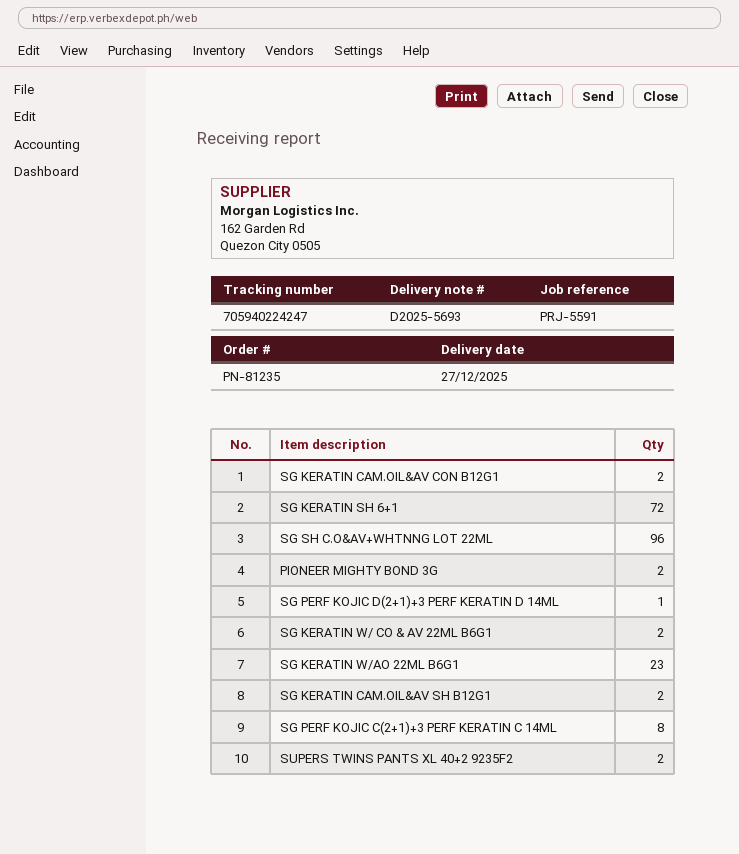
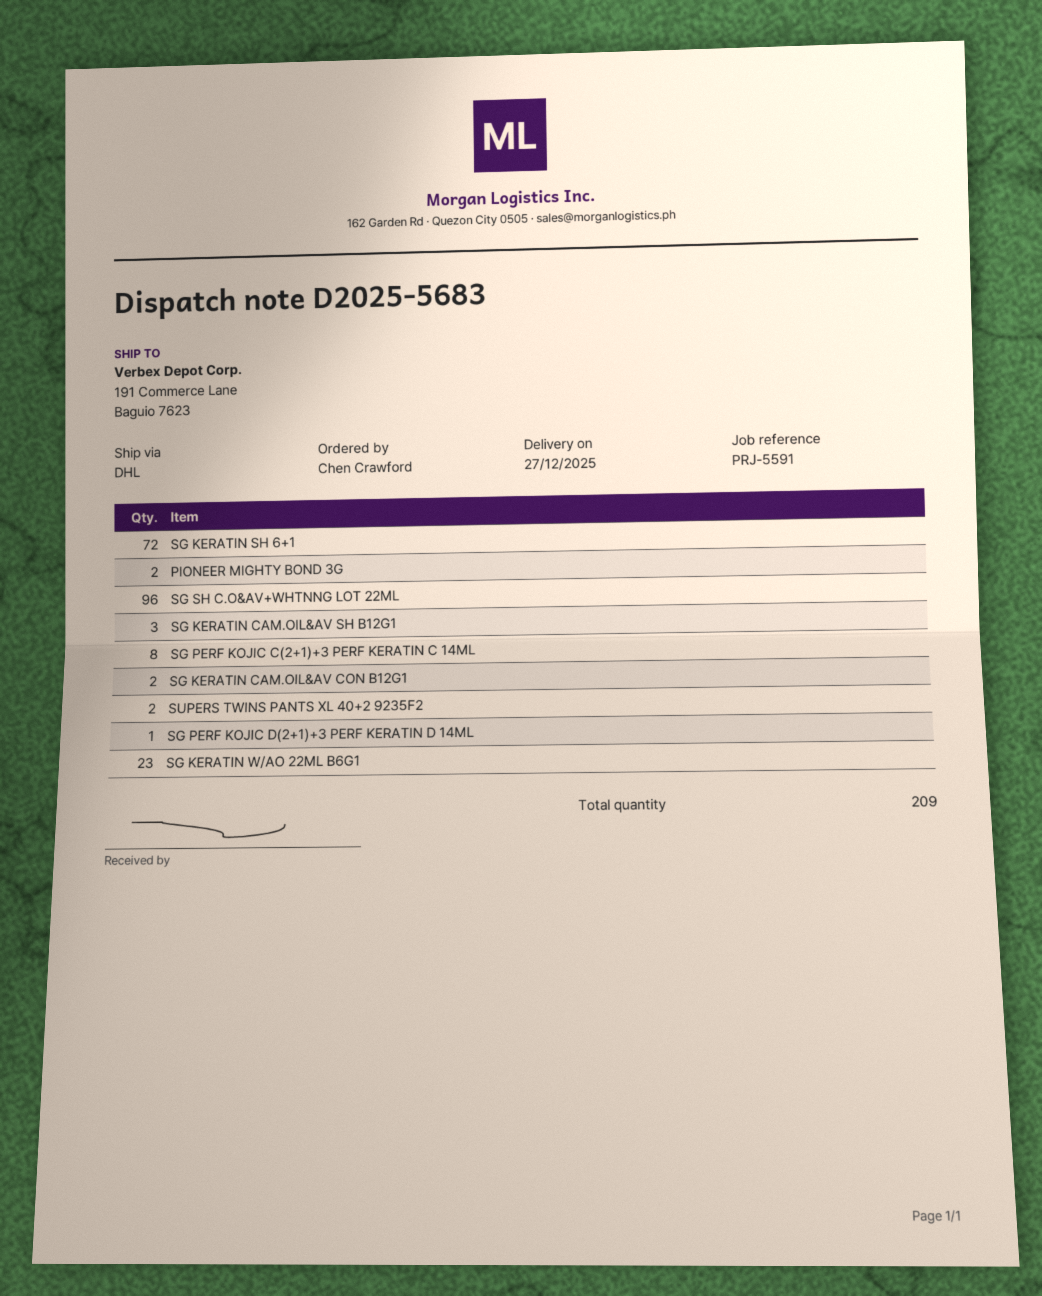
delivery note number: D2025-5693 -> D2025-5683
SG KERATIN W/ CO & AV 22ML B6G1: 2 -> none
SG KERATIN CAM.OIL&AV SH B12G1: 2 -> 3

